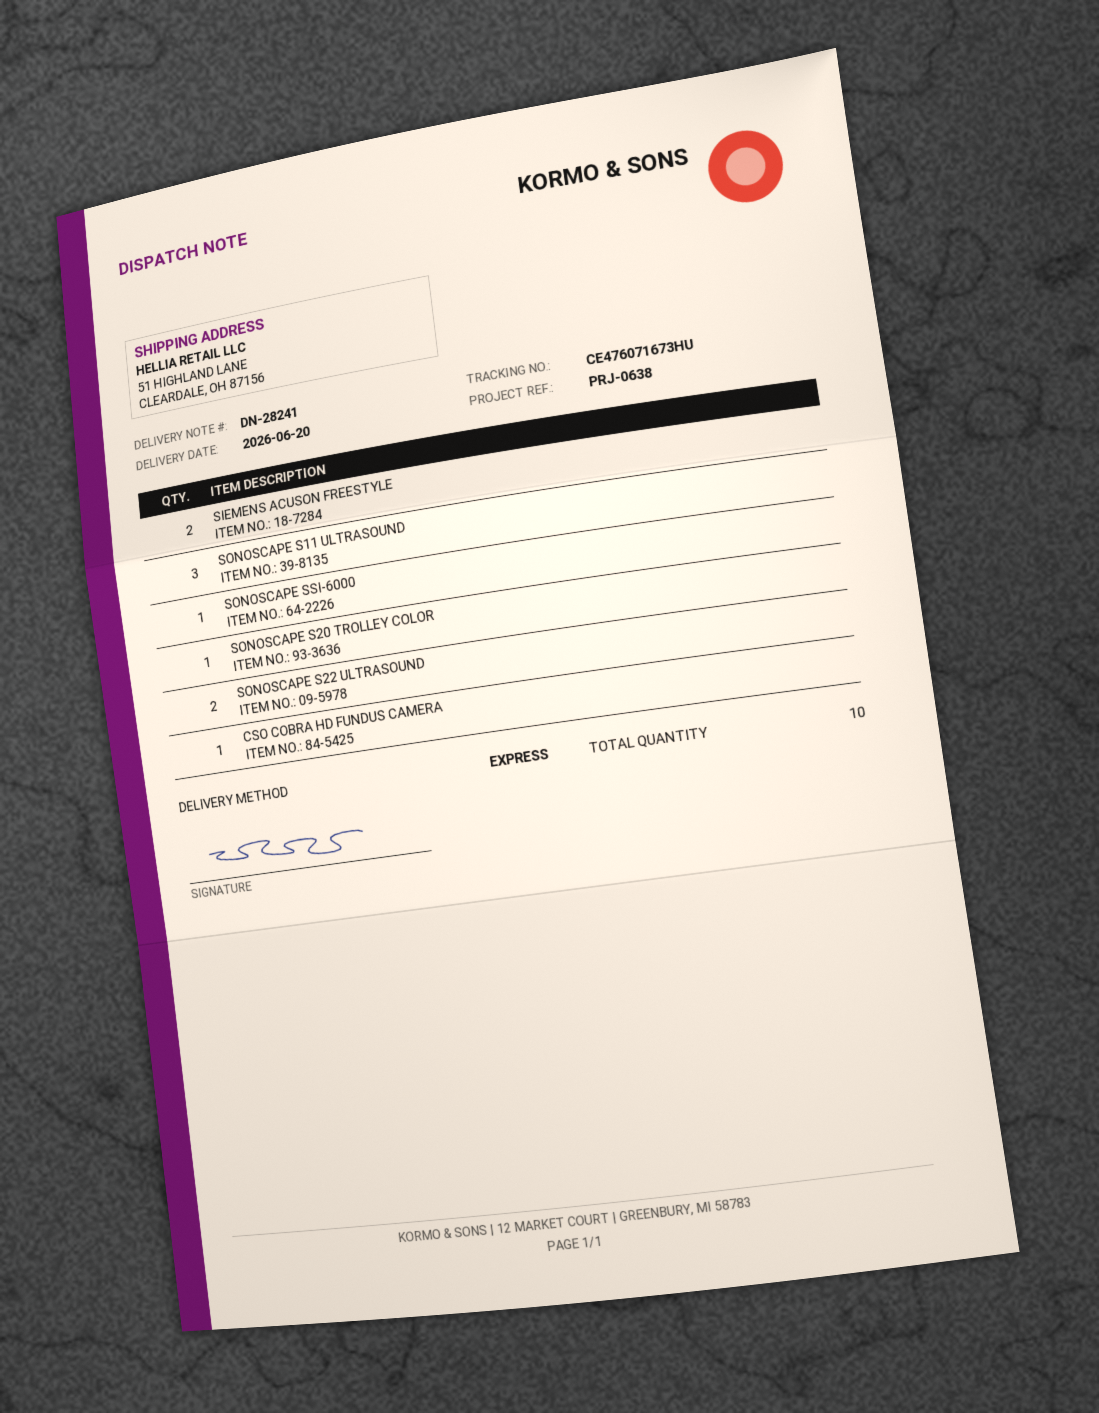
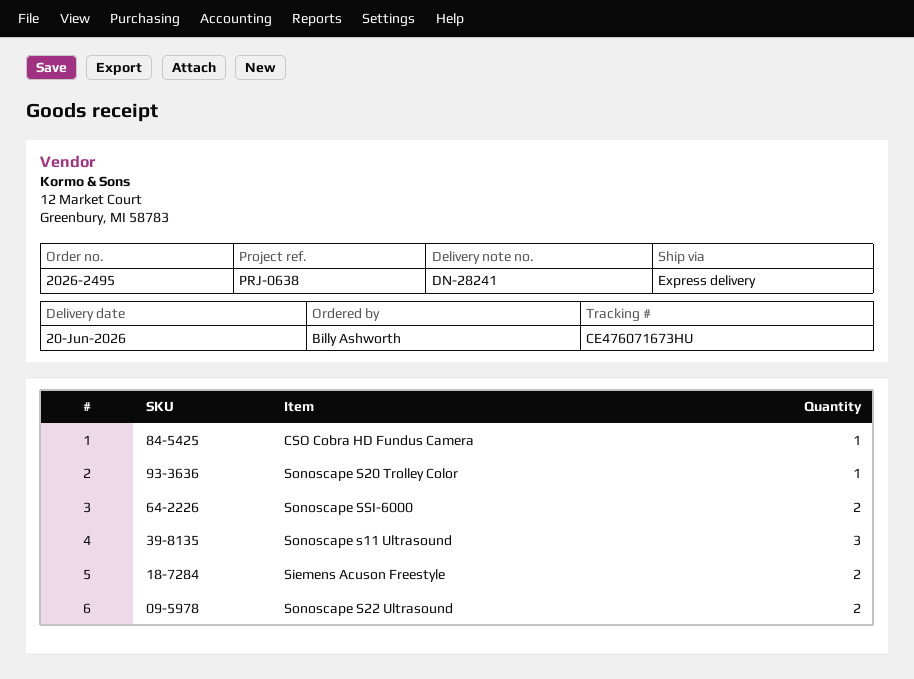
SONOSCAPE SSI-6000: 1 -> 2

